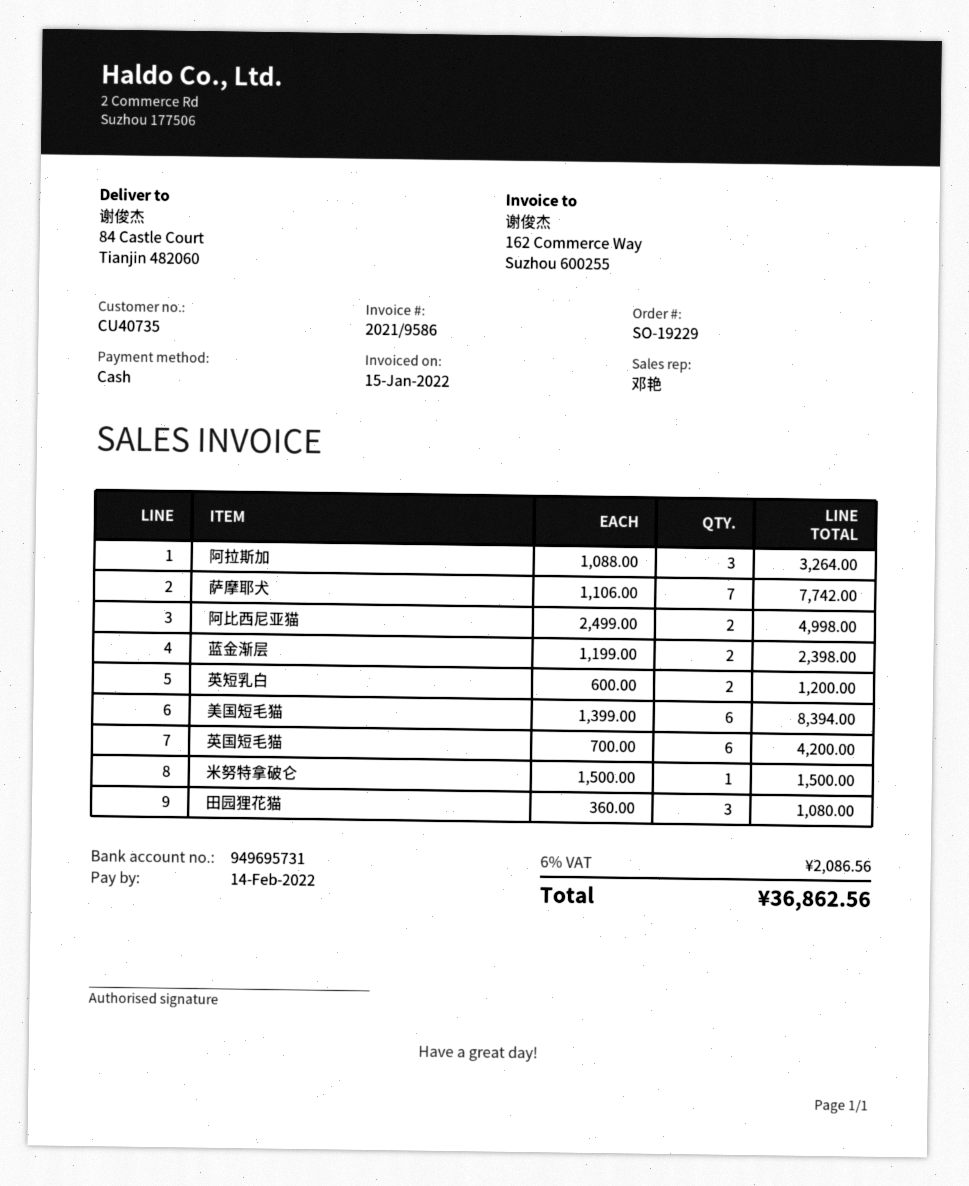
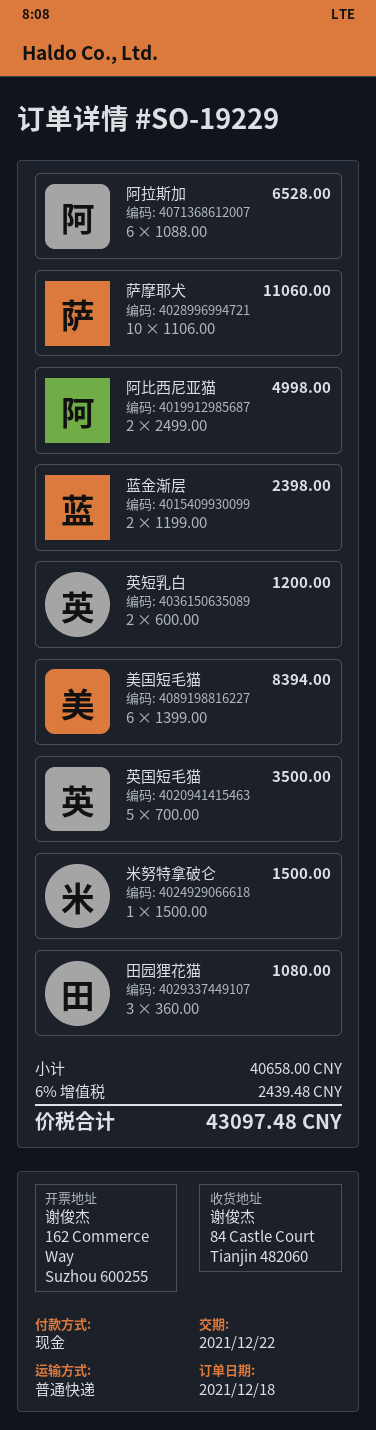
阿拉斯加: 3 x 1088.00 = 3264.00 -> 6 x 1088.00 = 6528.00
萨摩耶犬: 7 x 1106.00 = 7742.00 -> 10 x 1106.00 = 11060.00
英国短毛猫: 6 x 700.00 = 4200.00 -> 5 x 700.00 = 3500.00
tax: 6% = 2086.56 -> 6% = 2439.48
total: 36862.56 -> 43097.48

